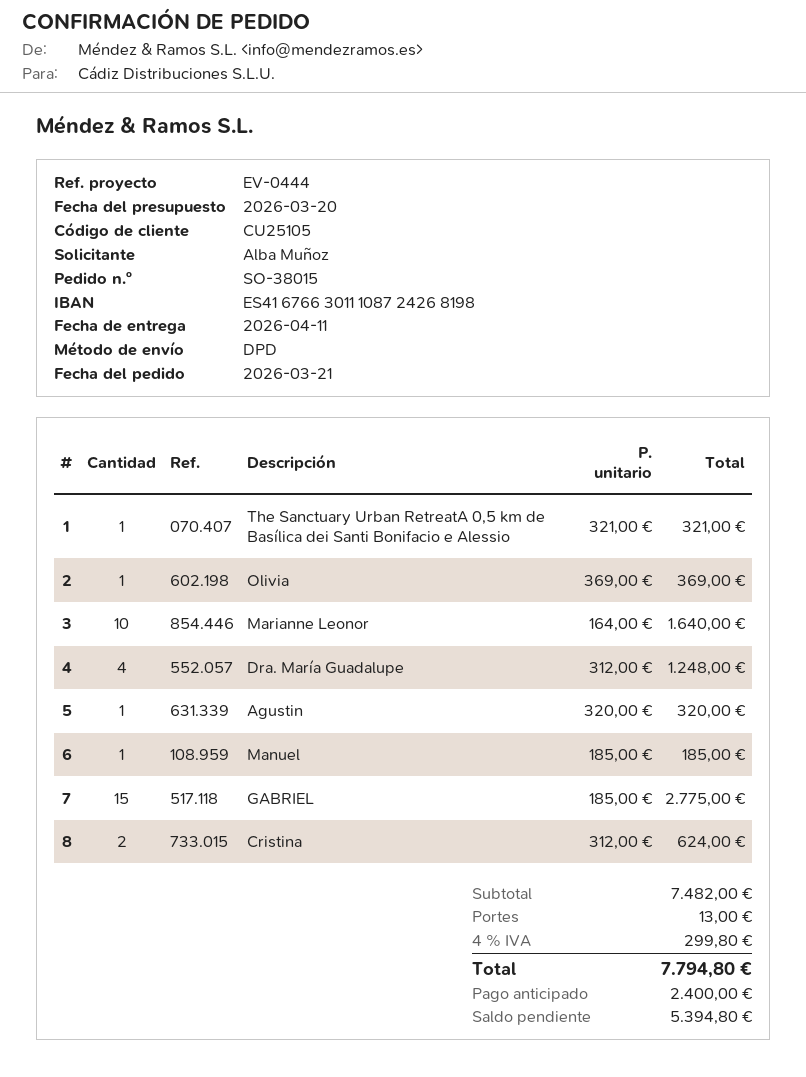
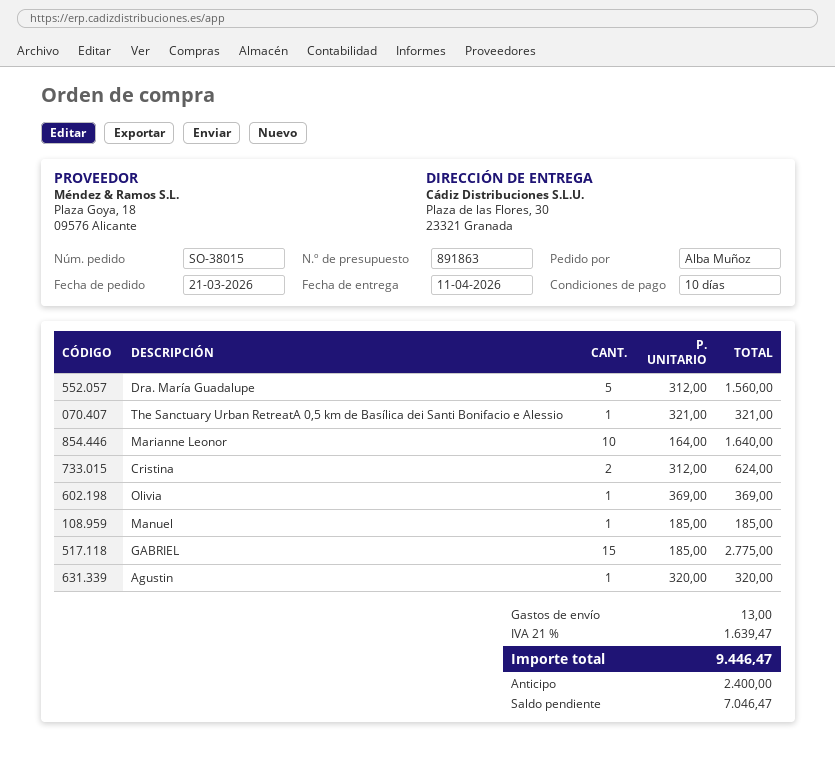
Dra. María Guadalupe: 4 x 312.00 = 1248.00 -> 5 x 312.00 = 1560.00
tax: 4% = 299.80 -> 21% = 1639.47
total: 7794.80 -> 9446.47
balance: 5394.80 -> 7046.47

